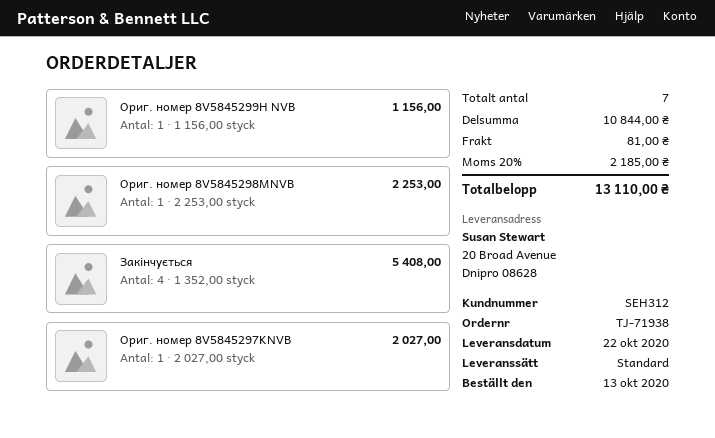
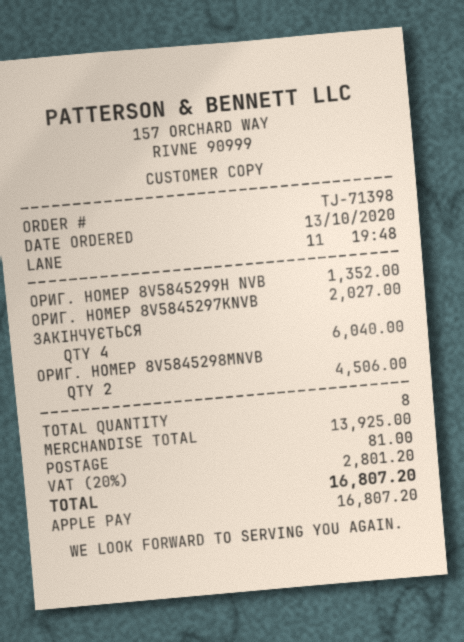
order number: TJ-71938 -> TJ-71398
Ориг. номер 8V5845299H NVB: 1 for 1156.00 -> 1 for 1352.00
Ориг. номер 8V5845298MNVB: 1 for 2253.00 -> 2 for 4506.00
Закінчується: 4 for 5408.00 -> 4 for 6040.00
total quantity: 7 -> 8
subtotal: 10844.00 -> 13925.00
tax: 20% = 2185.00 -> 20% = 2801.20
total: 13110.00 -> 16807.20

